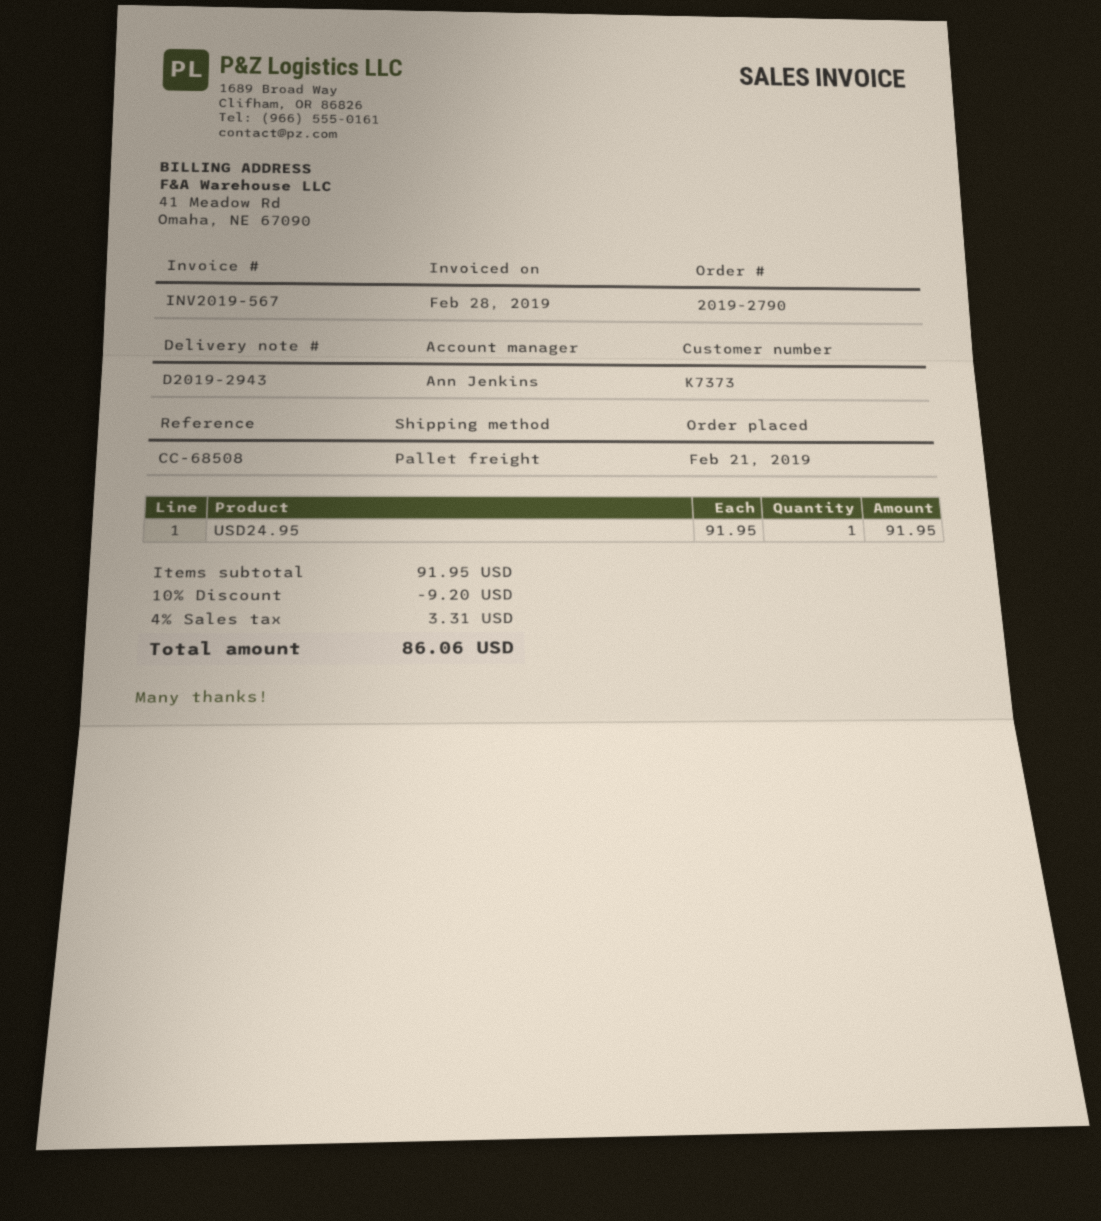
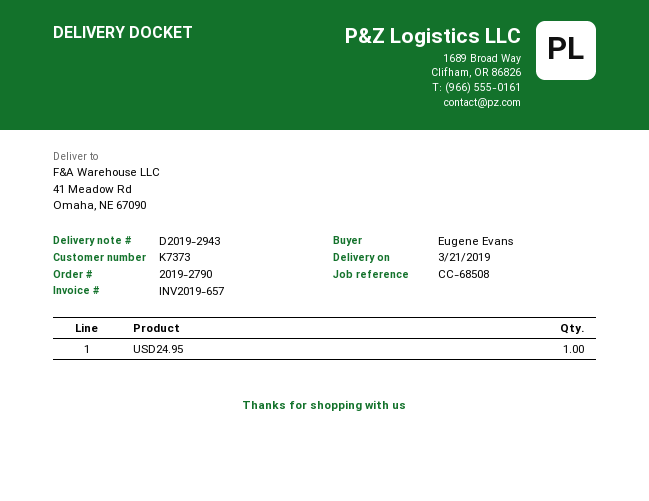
invoice number: INV2019-567 -> INV2019-657

